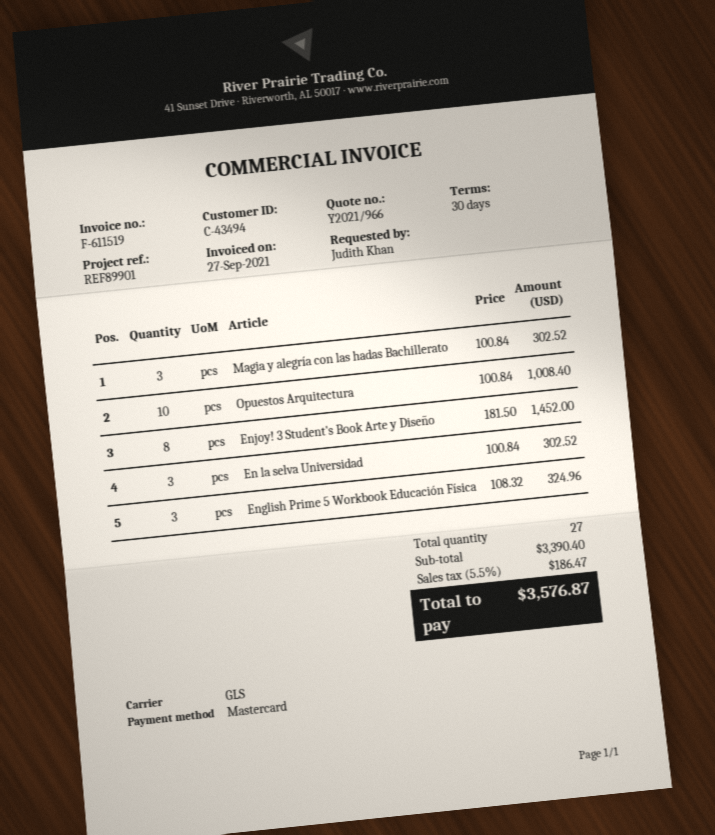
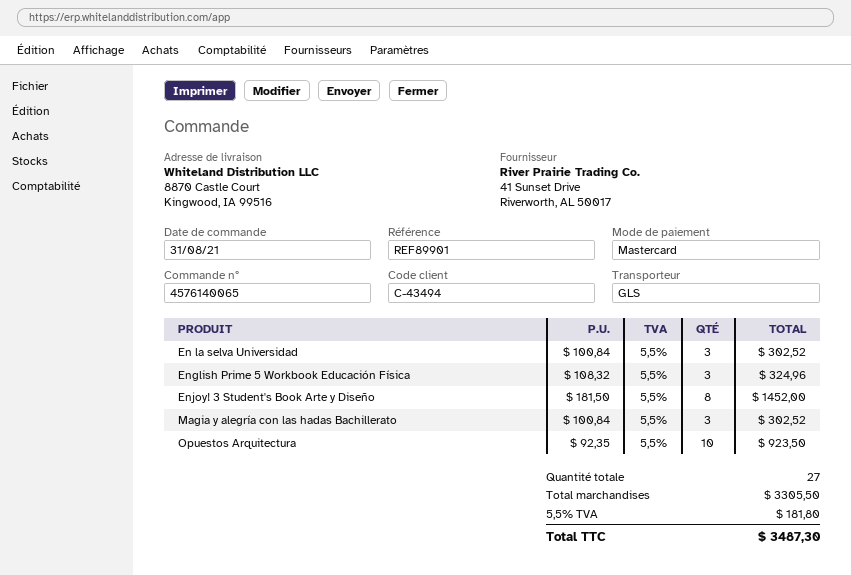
Opuestos Arquitectura: 10 x 100.84 = 1008.40 -> 10 x 92.35 = 923.50
subtotal: 3390.40 -> 3305.50
tax: 5.5% = 186.47 -> 5.5% = 181.80
total: 3576.87 -> 3487.30

